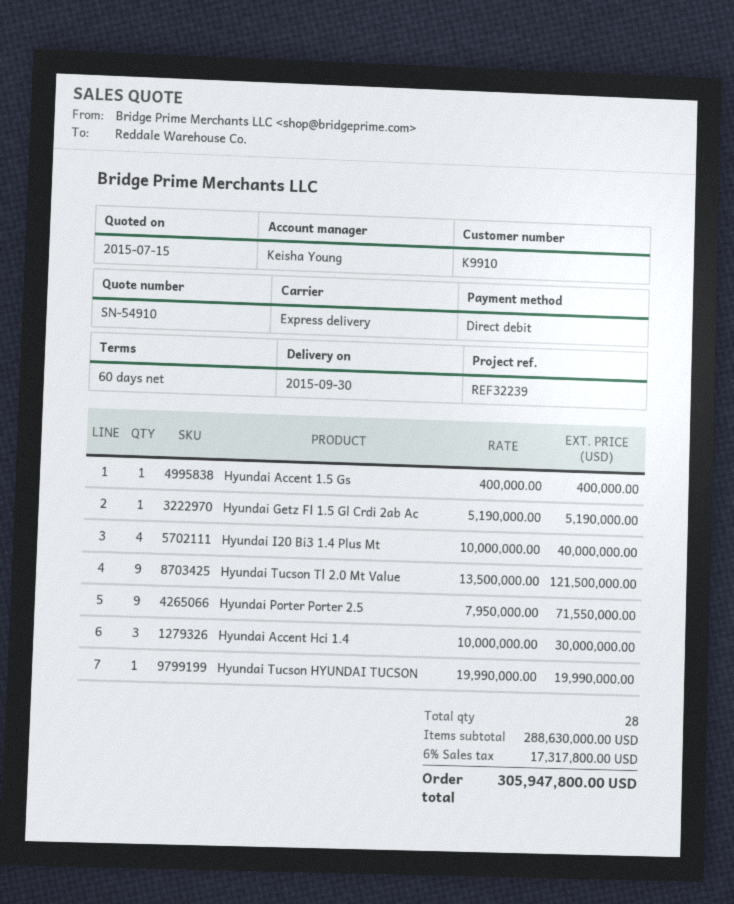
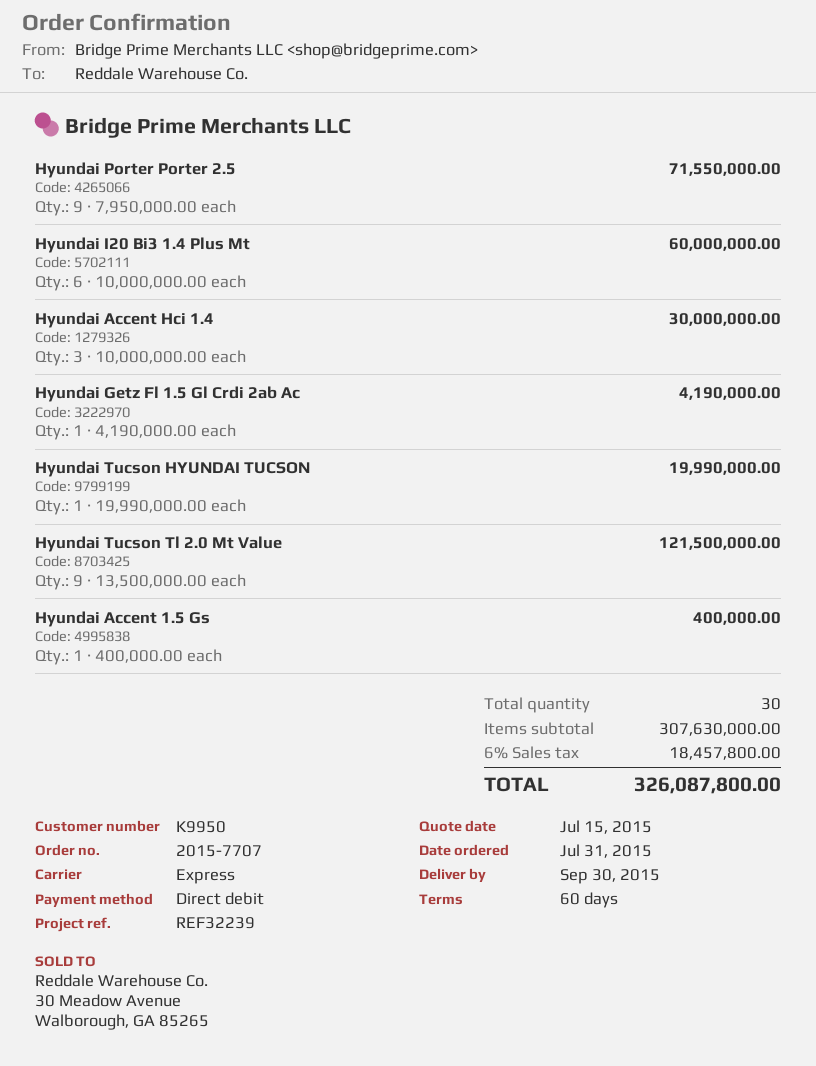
customer number: K9910 -> K9950
Hyundai Getz Fl 1.5 Gl Crdi 2ab Ac: 1 x 5190000.00 = 5190000.00 -> 1 x 4190000.00 = 4190000.00
Hyundai I20 Bi3 1.4 Plus Mt: 4 x 10000000.00 = 40000000.00 -> 6 x 10000000.00 = 60000000.00
total quantity: 28 -> 30
subtotal: 288630000.00 -> 307630000.00
tax: 6% = 17317800.00 -> 6% = 18457800.00
total: 305947800.00 -> 326087800.00

